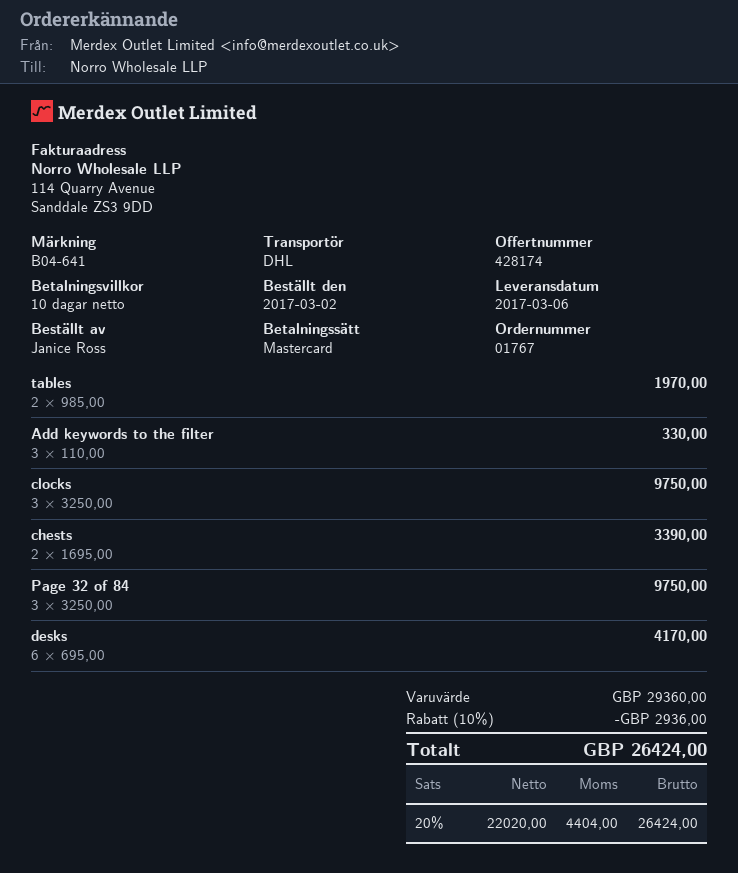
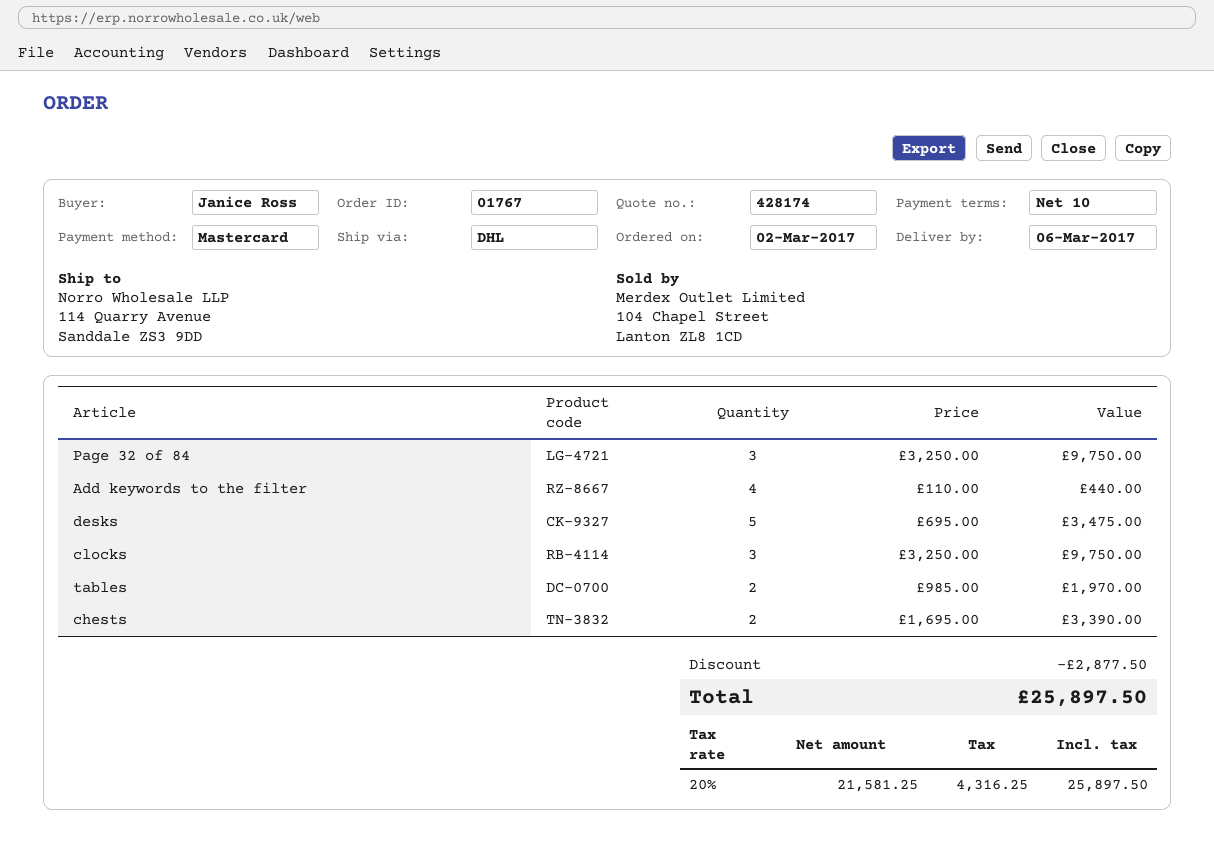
Add keywords to the filter: 3 x 110.00 = 330.00 -> 4 x 110.00 = 440.00
desks: 6 x 695.00 = 4170.00 -> 5 x 695.00 = 3475.00
discount: 2936.00 -> 2877.50
net: 22020.00 -> 21581.25
tax: 20% = 4404.00 -> 20% = 4316.25
total: 26424.00 -> 25897.50

